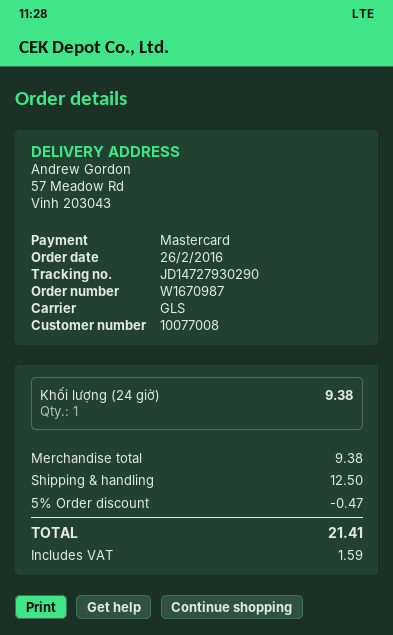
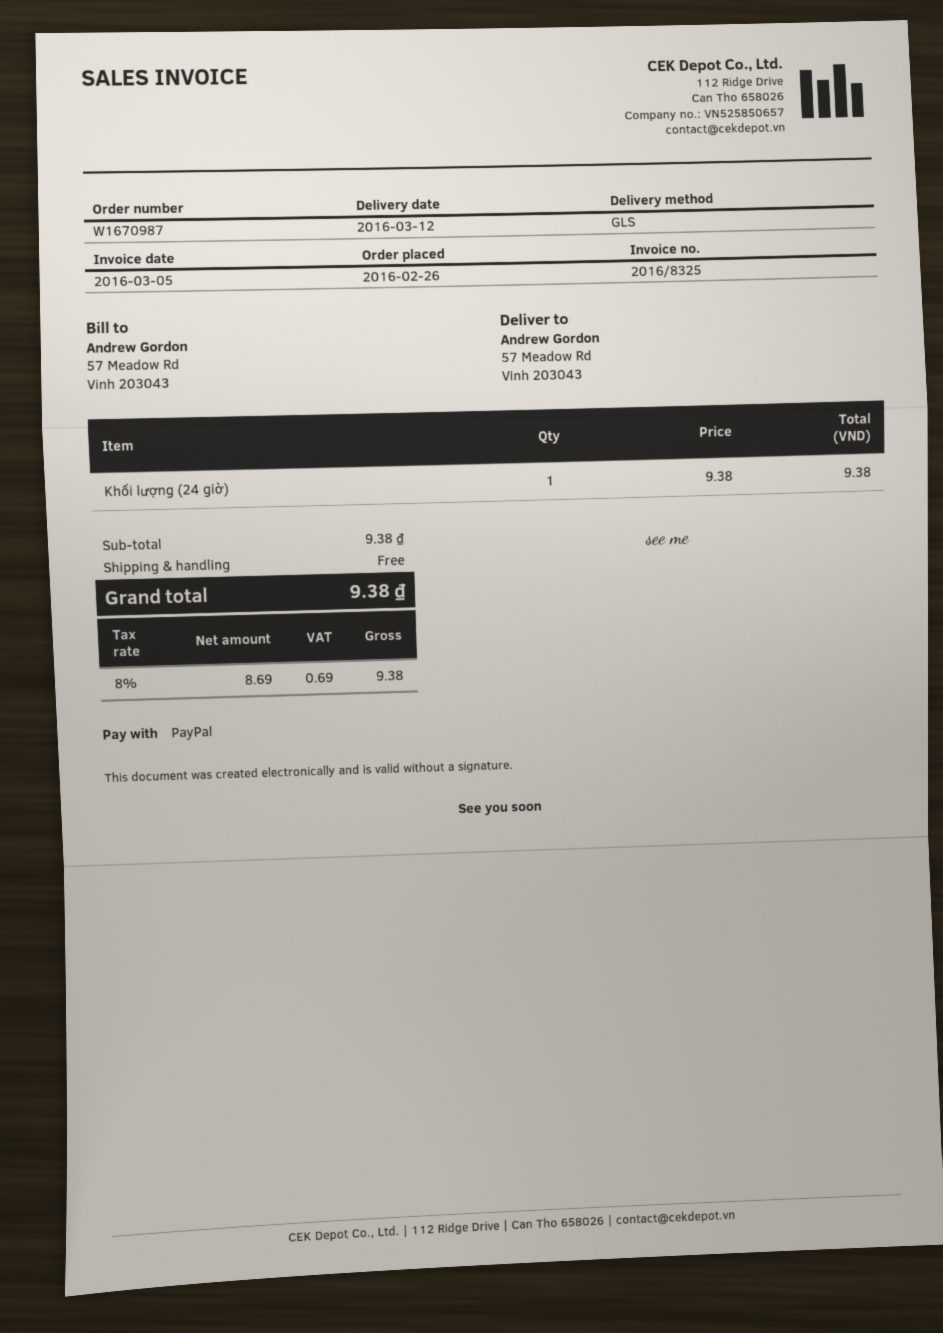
payment method: Mastercard -> PayPal
discount: 5% = 0.47 -> none
shipping: 12.50 -> 0.00
tax: 1.59 -> 0.69
total: 21.41 -> 9.38

